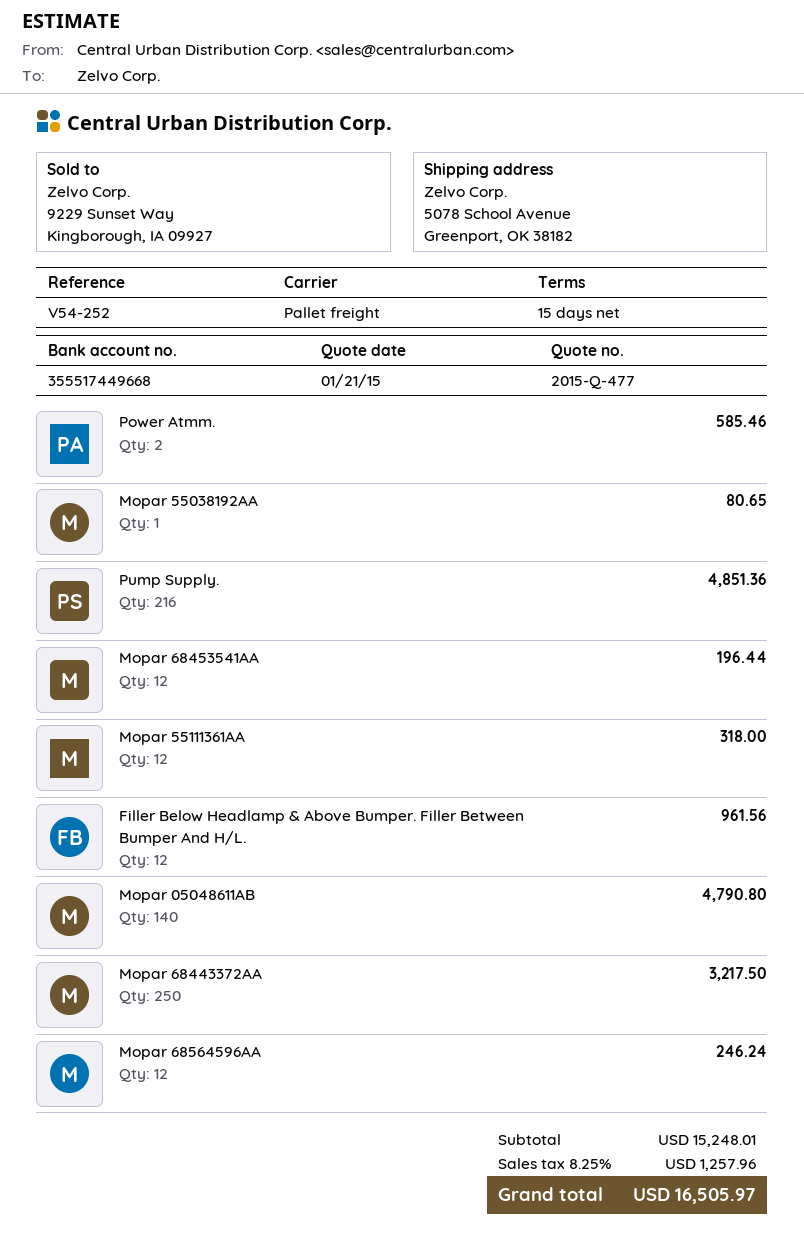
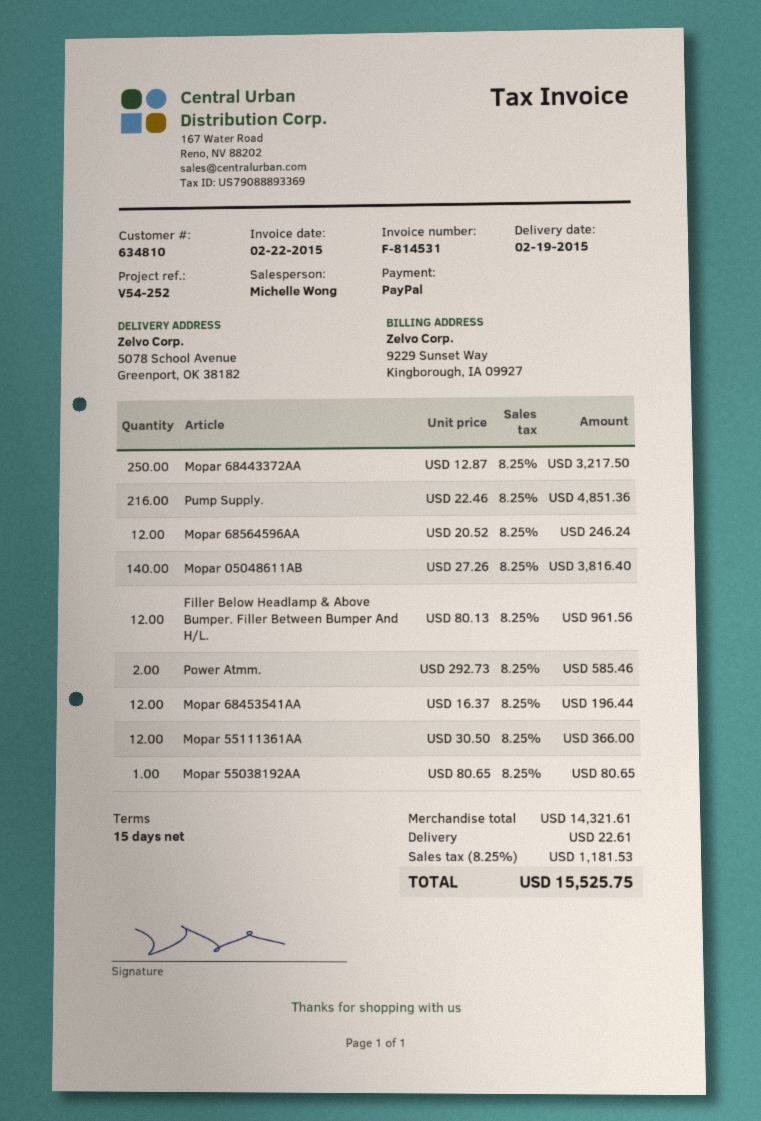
Mopar 55111361AA: 12 for 318.00 -> 12 for 366.00
Mopar 05048611AB: 140 for 4790.80 -> 140 for 3816.40
subtotal: 15248.01 -> 14321.61
shipping: none -> 22.61
tax: 8.25% = 1257.96 -> 8.25% = 1181.53
total: 16505.97 -> 15525.75

